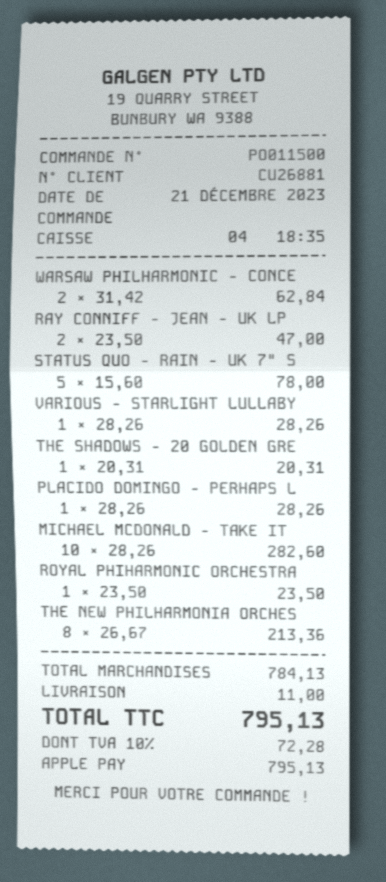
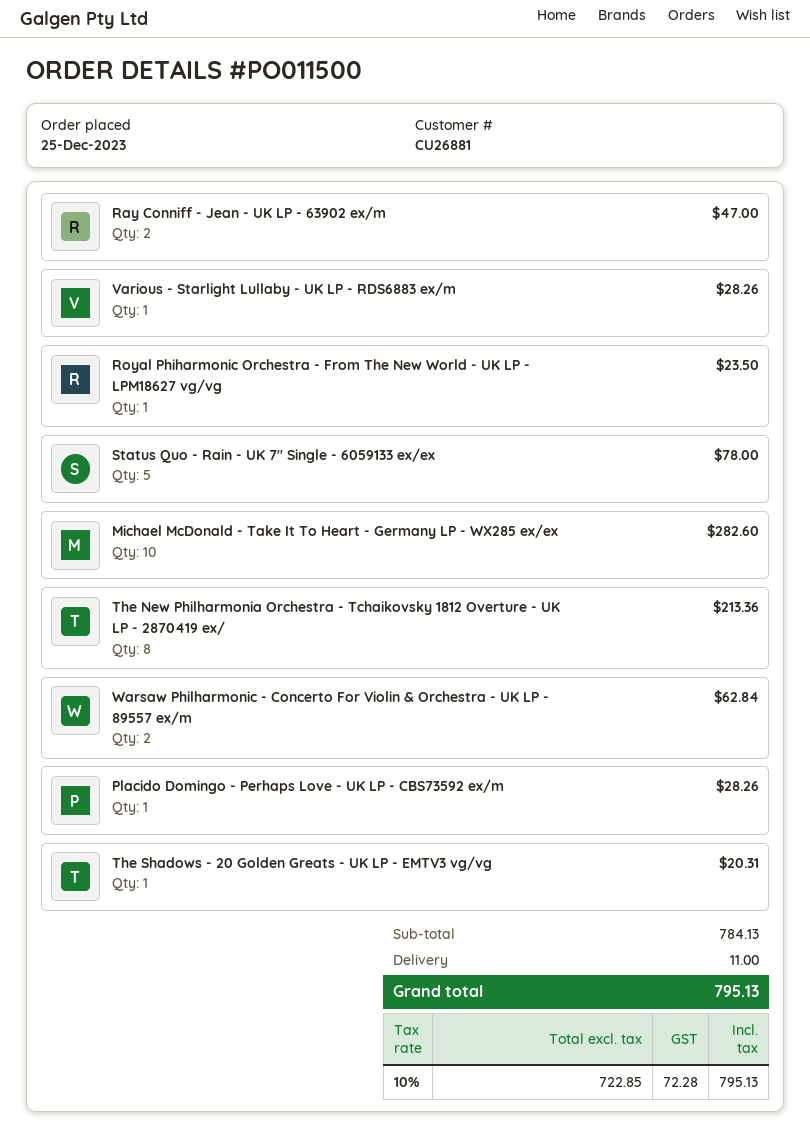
order date: 2023-12-21 -> 2023-12-25

